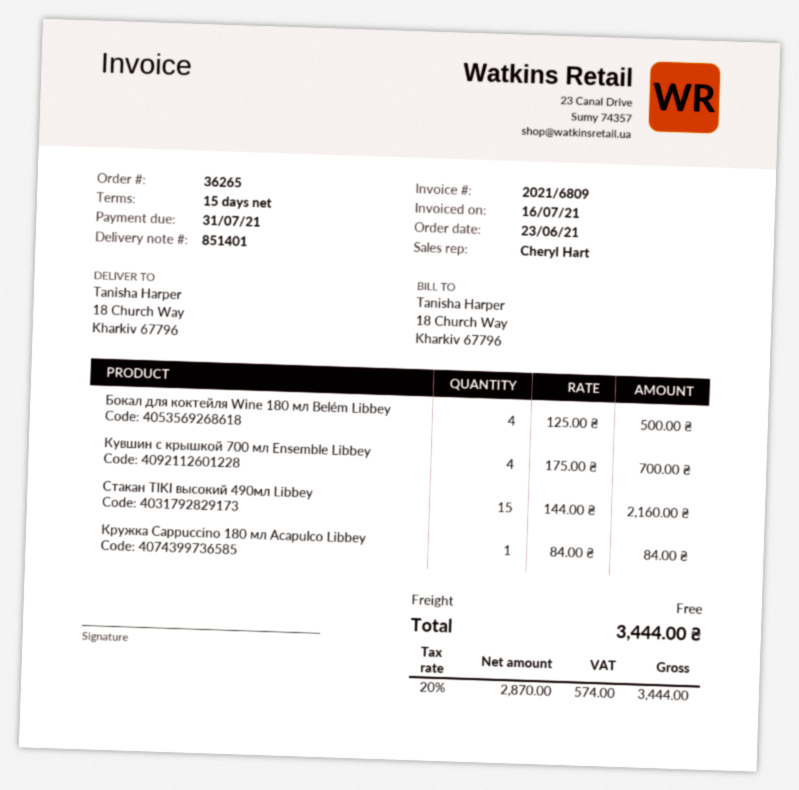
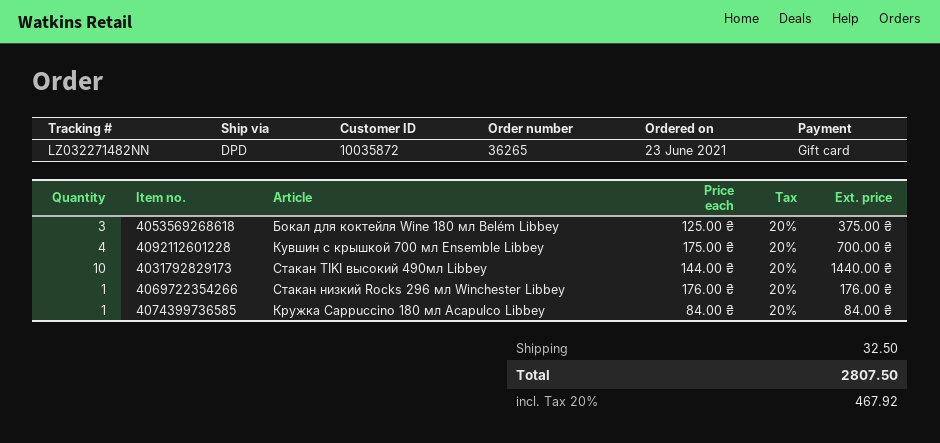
Бокал для коктейля Wine 180 мл Belém Libbey: 4 x 125.00 = 500.00 -> 3 x 125.00 = 375.00
Стакан TIKI высокий 490мл Libbey: 15 x 144.00 = 2160.00 -> 10 x 144.00 = 1440.00
Стакан низкий Rocks 296 мл Winchester Libbey: none -> 1 x 176.00 = 176.00
shipping: 0.00 -> 32.50
tax: 20% = 574.00 -> 20% = 467.92
total: 3444.00 -> 2807.50

